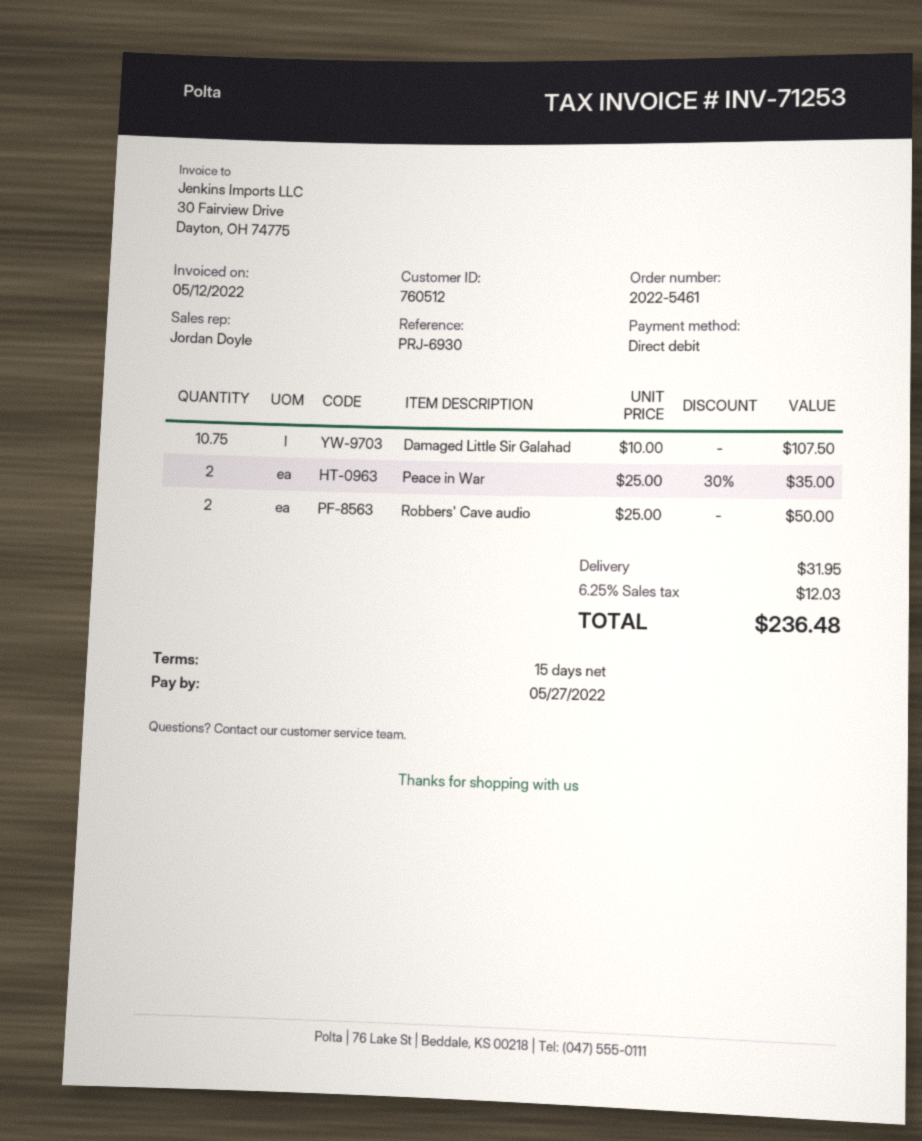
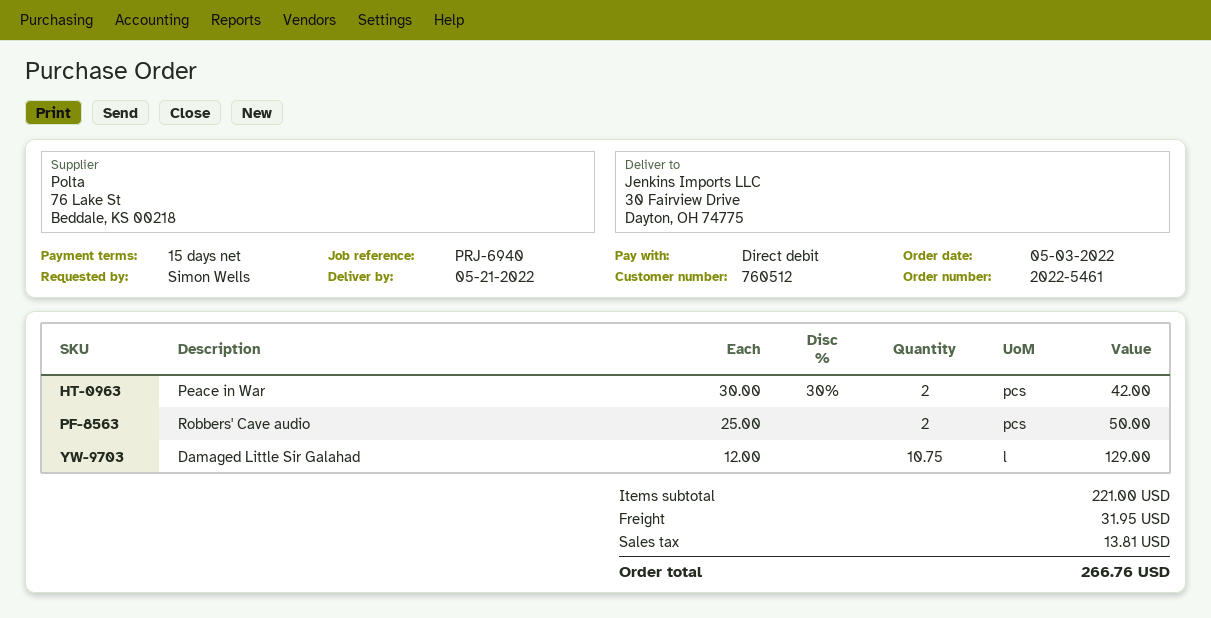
reference: PRJ-6930 -> PRJ-6940
Damaged Little Sir Galahad: 10.75 x 10.00 = 107.50 -> 10.75 x 12.00 = 129.00
Peace in War: 2 x 25.00 - 30% = 35.00 -> 2 x 30.00 - 30% = 42.00
tax: 12.03 -> 13.81
total: 236.48 -> 266.76

